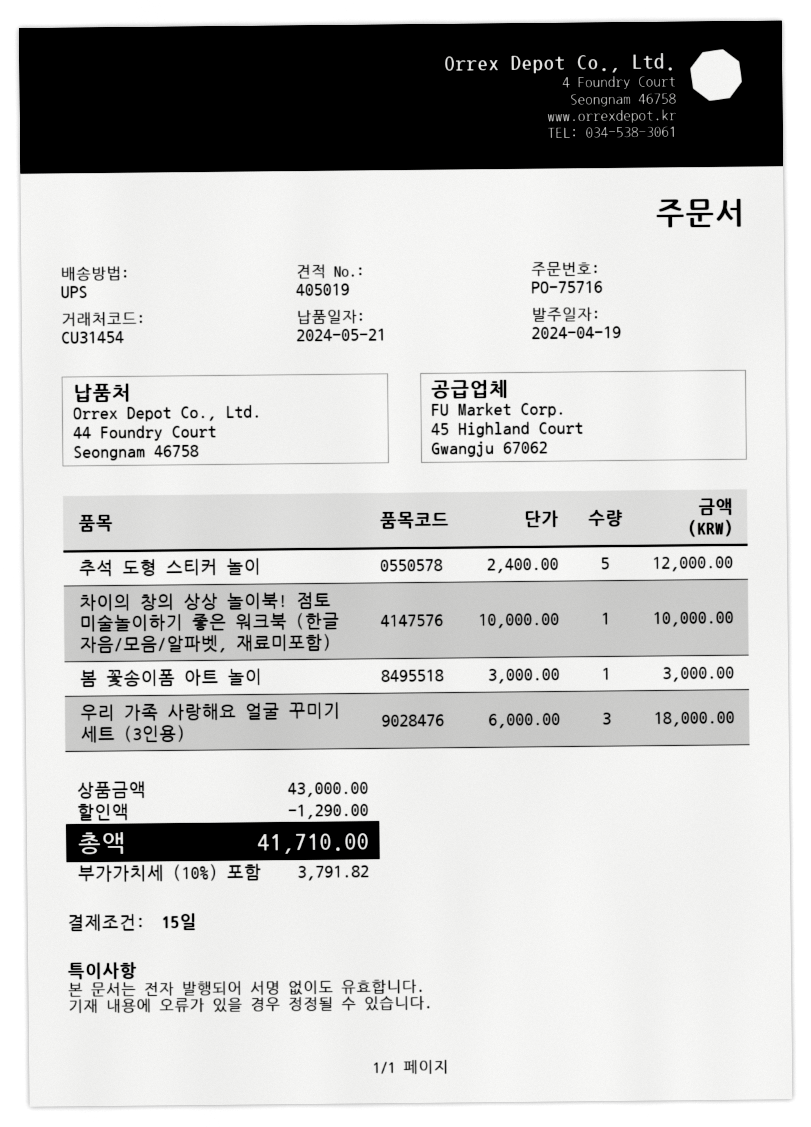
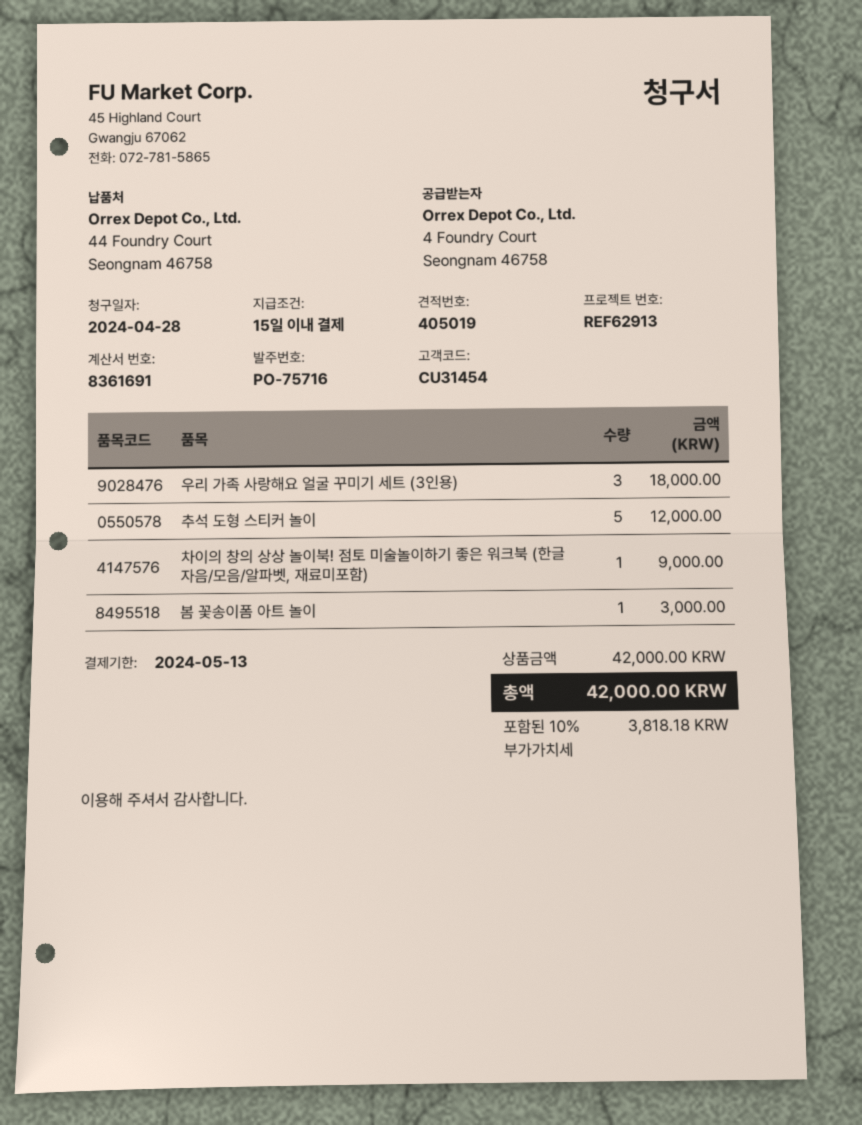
차이의 창의 상상 놀이북! 점토 미술놀이하기 좋은 워크북 (한글 자음/모음/알파벳, 재료미포함): 1 for 10000.00 -> 1 for 9000.00
subtotal: 43000.00 -> 42000.00
discount: 1290.00 -> none
tax: 10% = 3791.82 -> 10% = 3818.18
total: 41710.00 -> 42000.00

